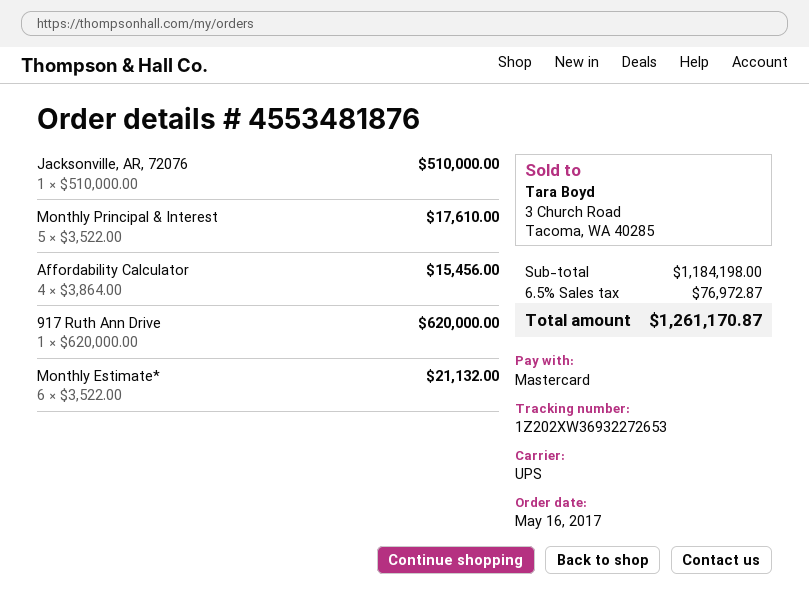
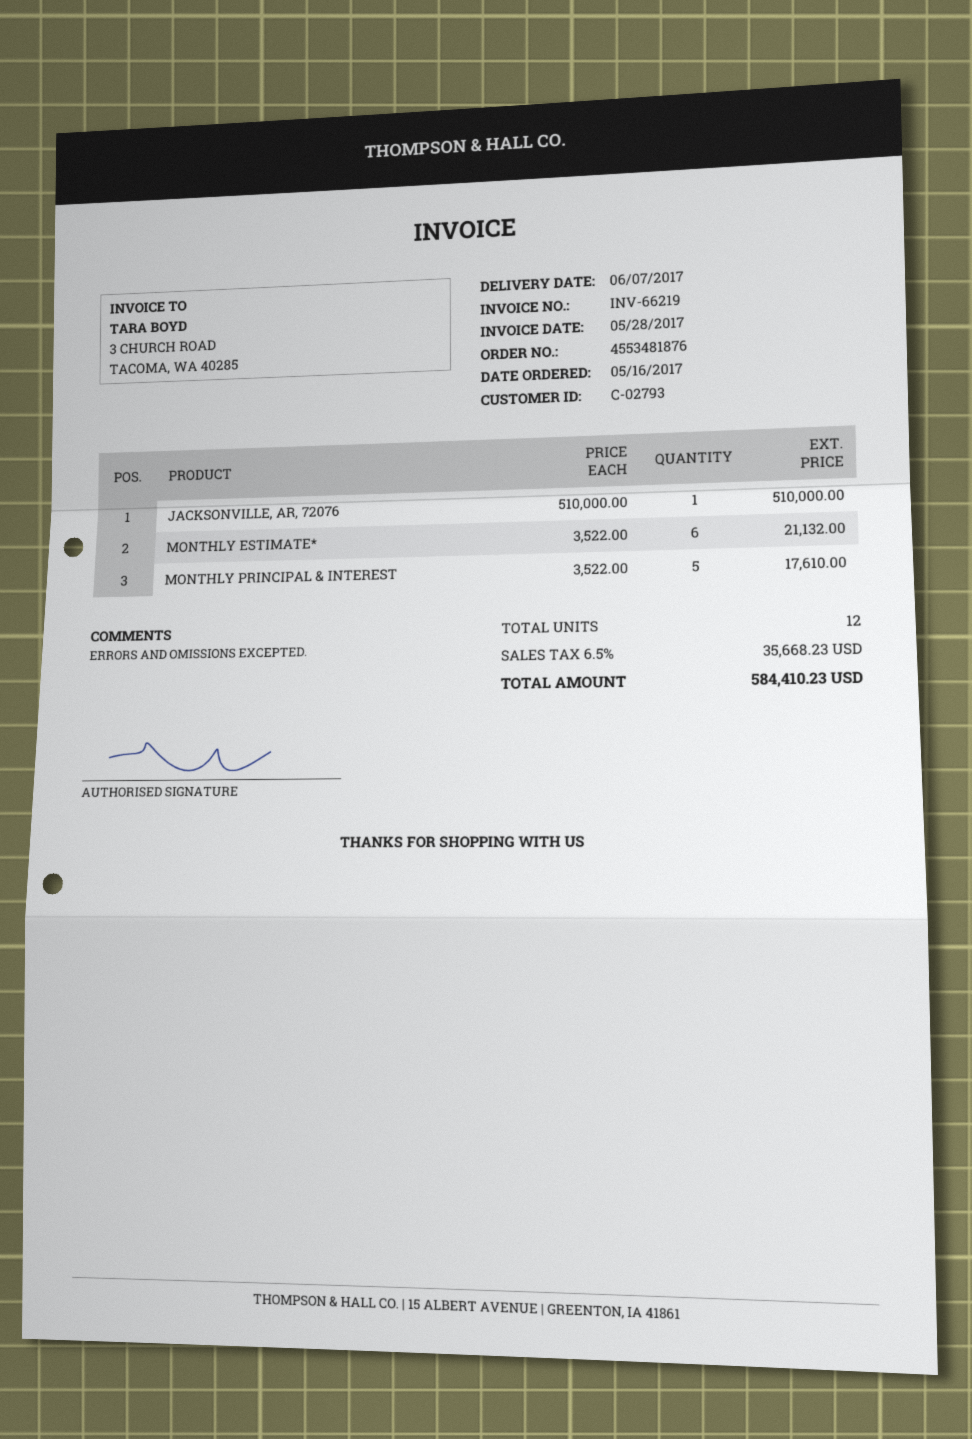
Affordability Calculator: 4 x 3864.00 = 15456.00 -> none
917 Ruth Ann Drive: 1 x 620000.00 = 620000.00 -> none
tax: 6.5% = 76972.87 -> 6.5% = 35668.23
total: 1261170.87 -> 584410.23

